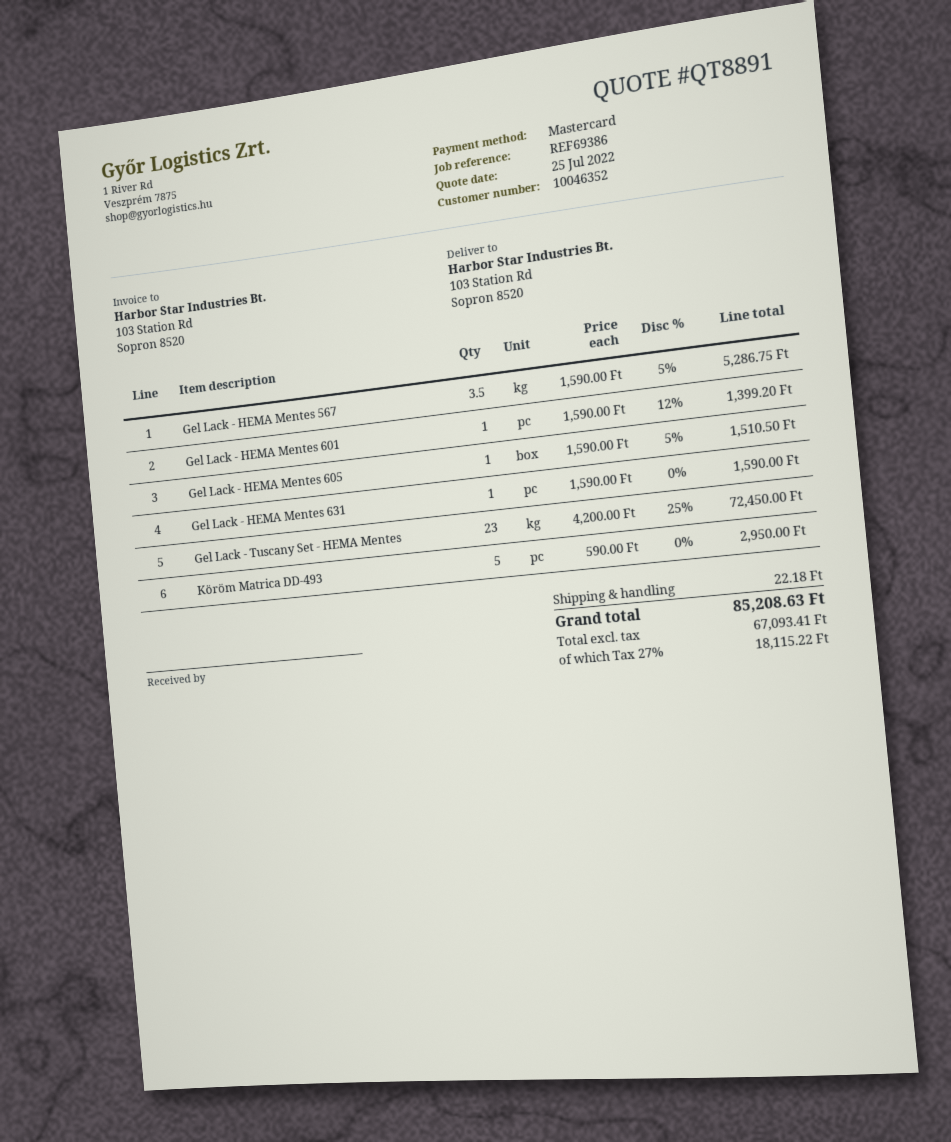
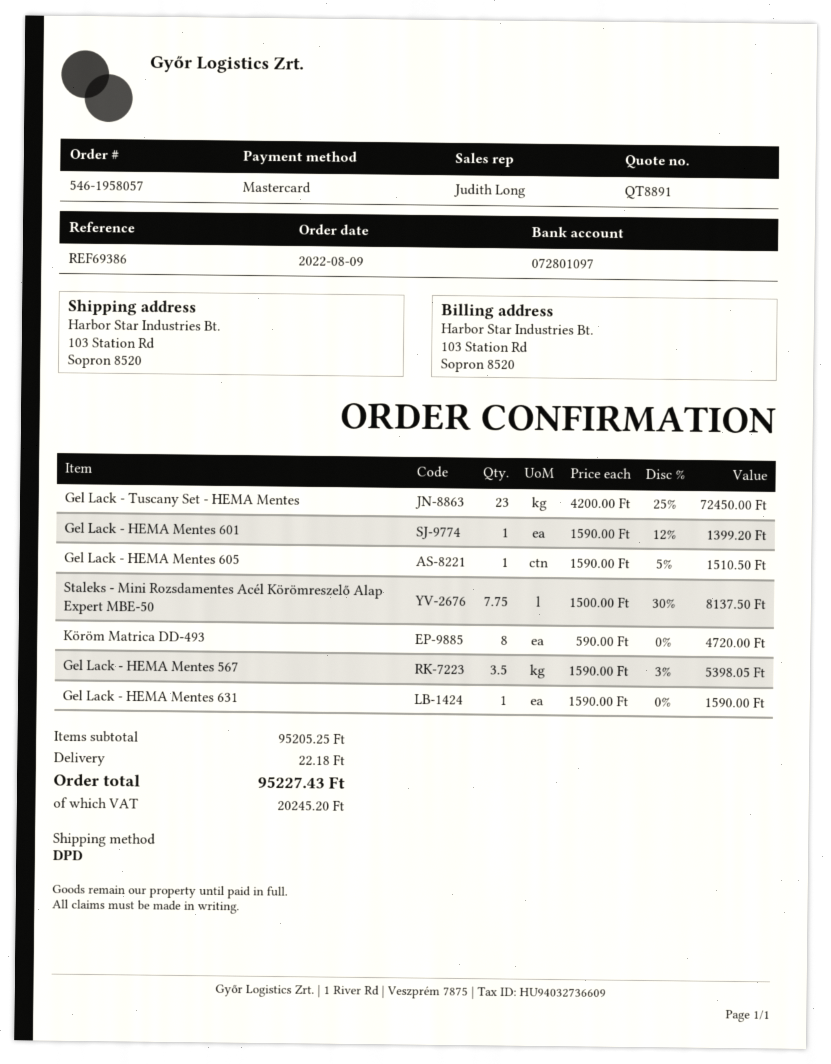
Gel Lack - HEMA Mentes 567: 3.5 x 1590.00 - 5% = 5286.75 -> 3.5 x 1590.00 - 3% = 5398.05
Köröm Matrica DD-493: 5 x 590.00 = 2950.00 -> 8 x 590.00 = 4720.00
Staleks - Mini Rozsdamentes Acél Körömreszelő Alap Expert MBE-50: none -> 7.75 x 1500.00 - 30% = 8137.50
tax: 18115.22 -> 20245.20
total: 85208.63 -> 95227.43

